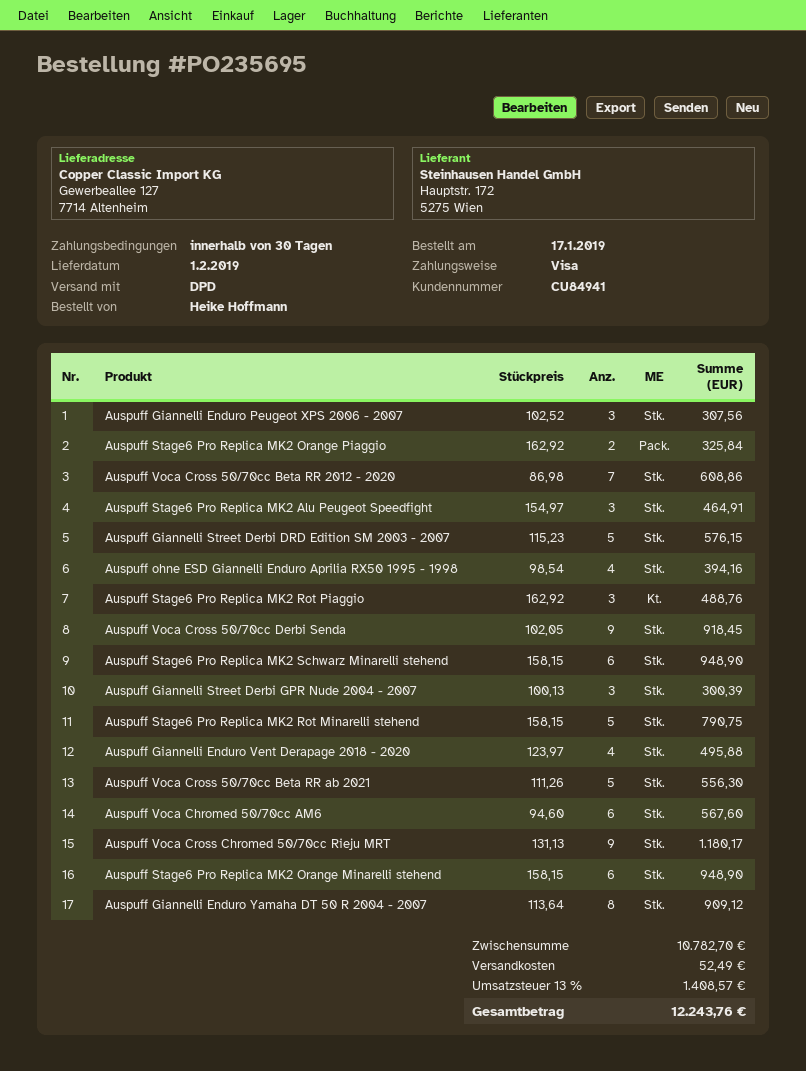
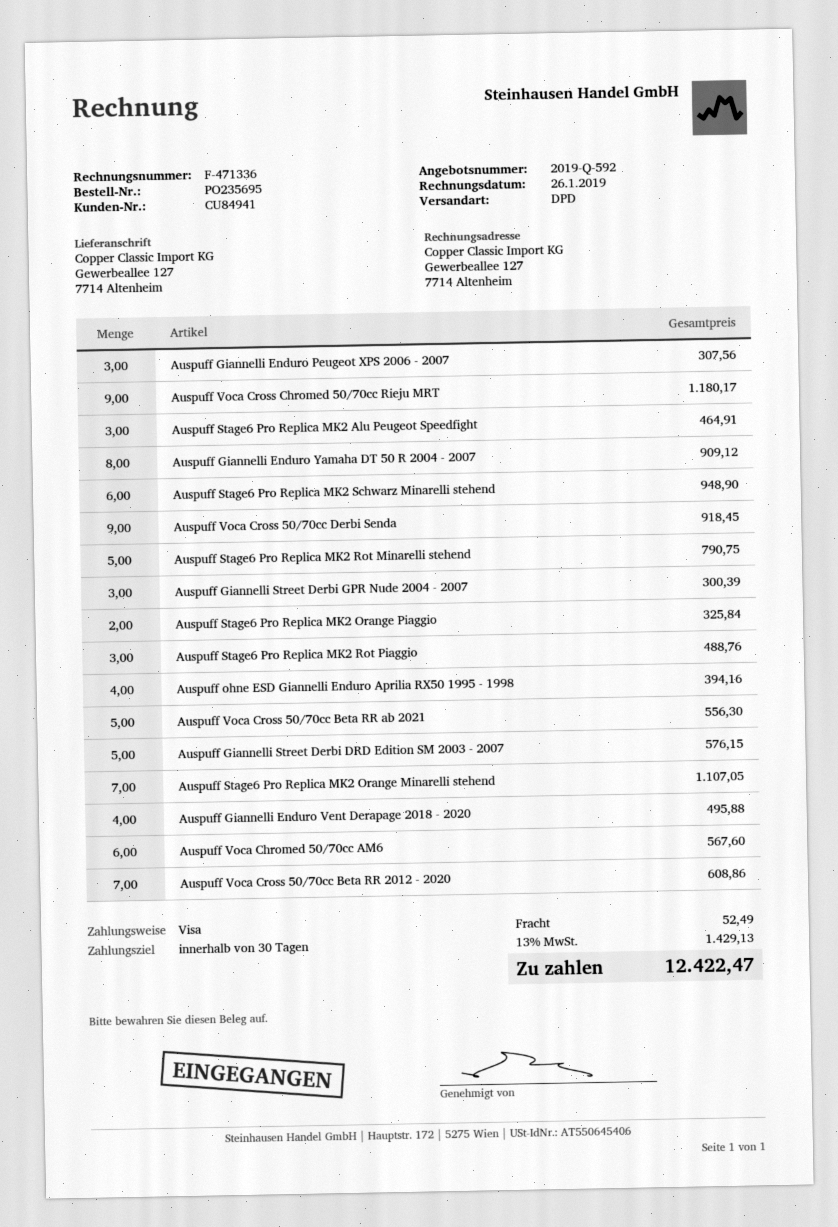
Auspuff Stage6 Pro Replica MK2 Orange Minarelli stehend: 6 for 948.90 -> 7 for 1107.05
tax: 13% = 1408.57 -> 13% = 1429.13
total: 12243.76 -> 12422.47

